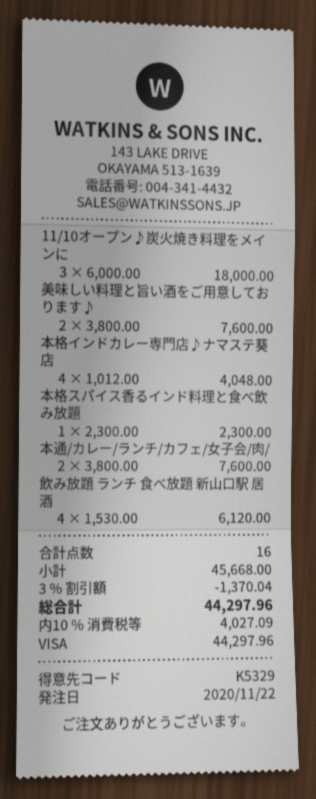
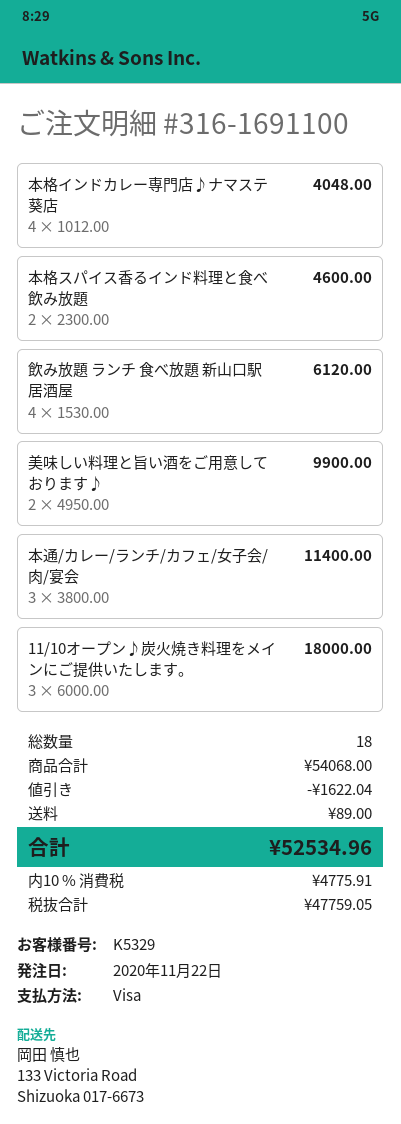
美味しい料理と旨い酒をご用意しております♪: 2 x 3800.00 = 7600.00 -> 2 x 4950.00 = 9900.00
本格スパイス香るインド料理と食べ飲み放題: 1 x 2300.00 = 2300.00 -> 2 x 2300.00 = 4600.00
本通/カレー/ランチ/カフェ/女子会/肉/: 2 x 3800.00 = 7600.00 -> 3 x 3800.00 = 11400.00
total quantity: 16 -> 18
subtotal: 45668.00 -> 54068.00
discount: 1370.04 -> 1622.04
shipping: none -> 89.00
tax: 10% = 4027.09 -> 10% = 4775.91
total: 44297.96 -> 52534.96

